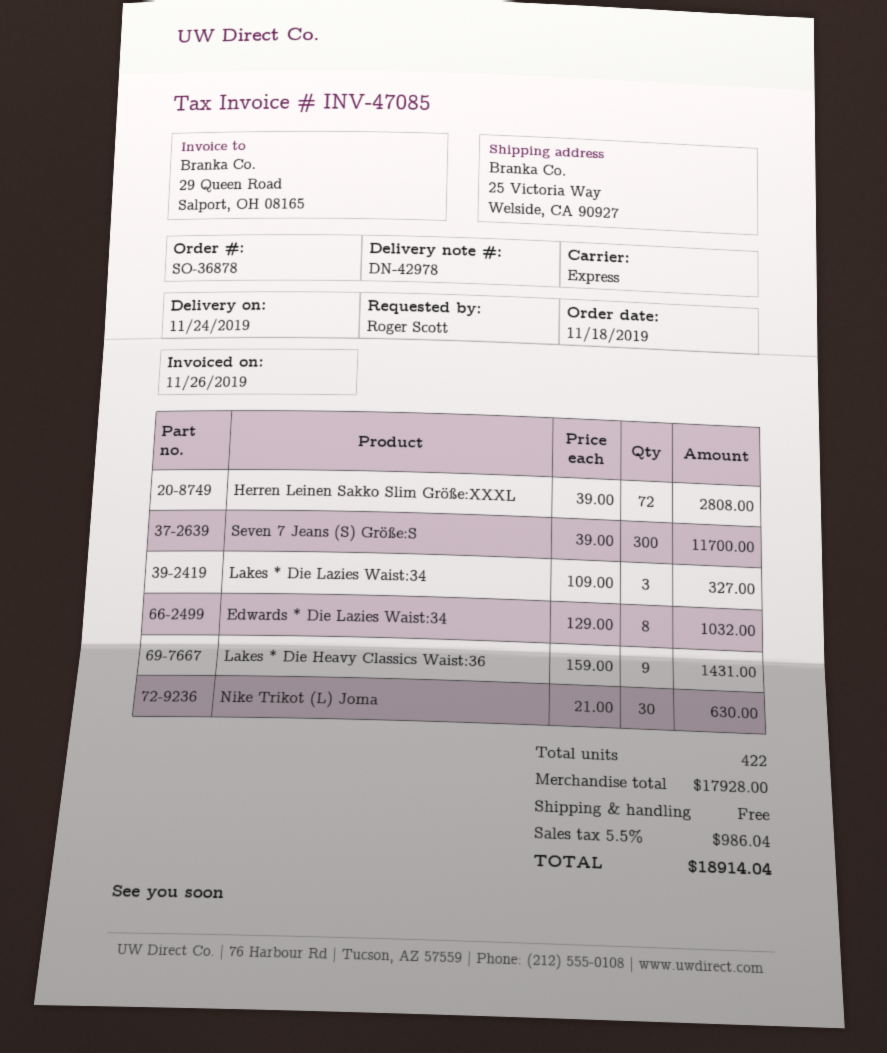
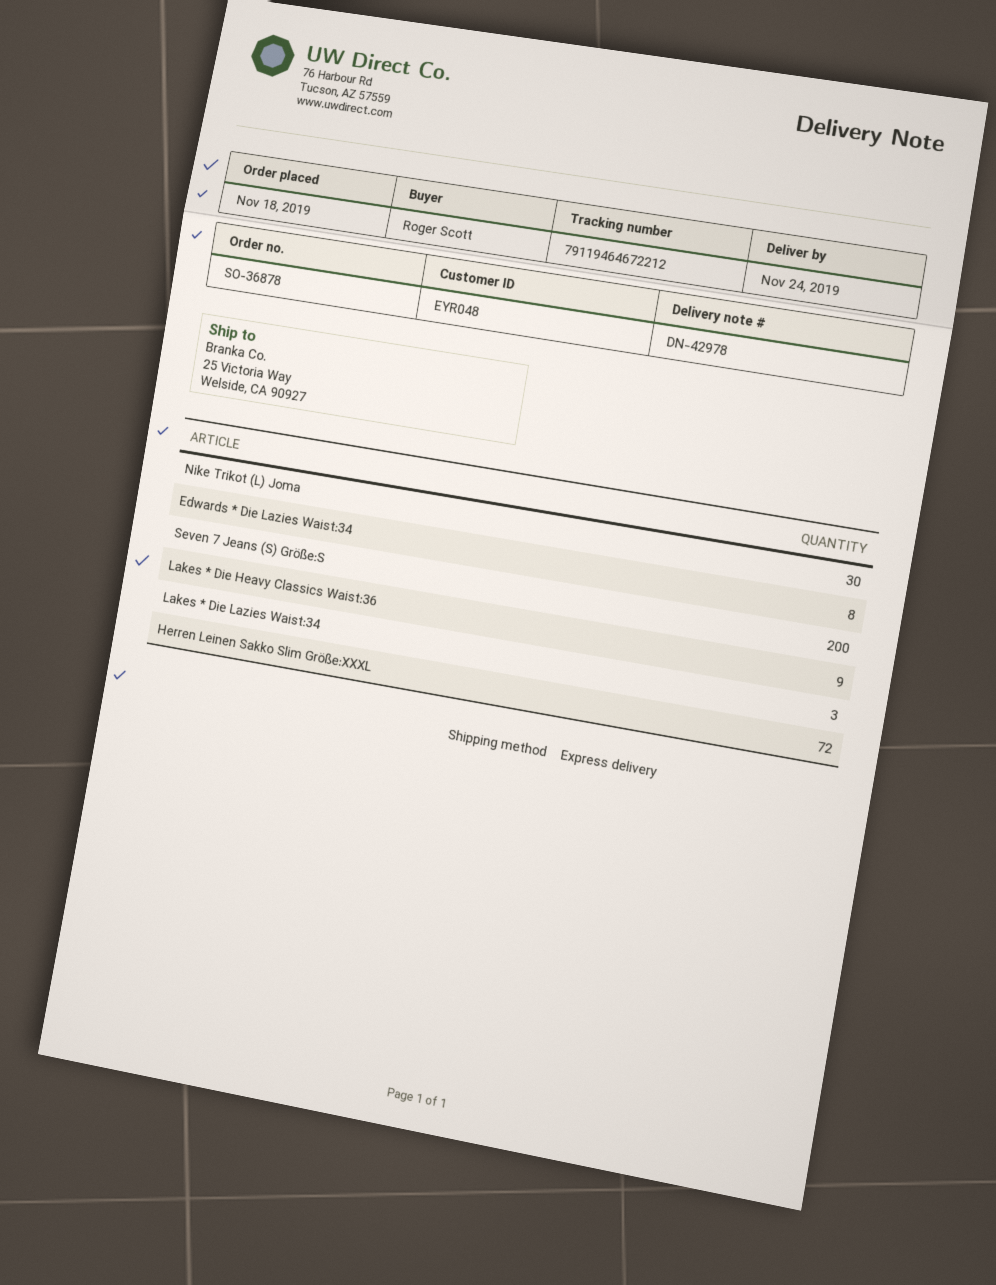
Seven 7 Jeans (S) Größe:S: 300 -> 200

